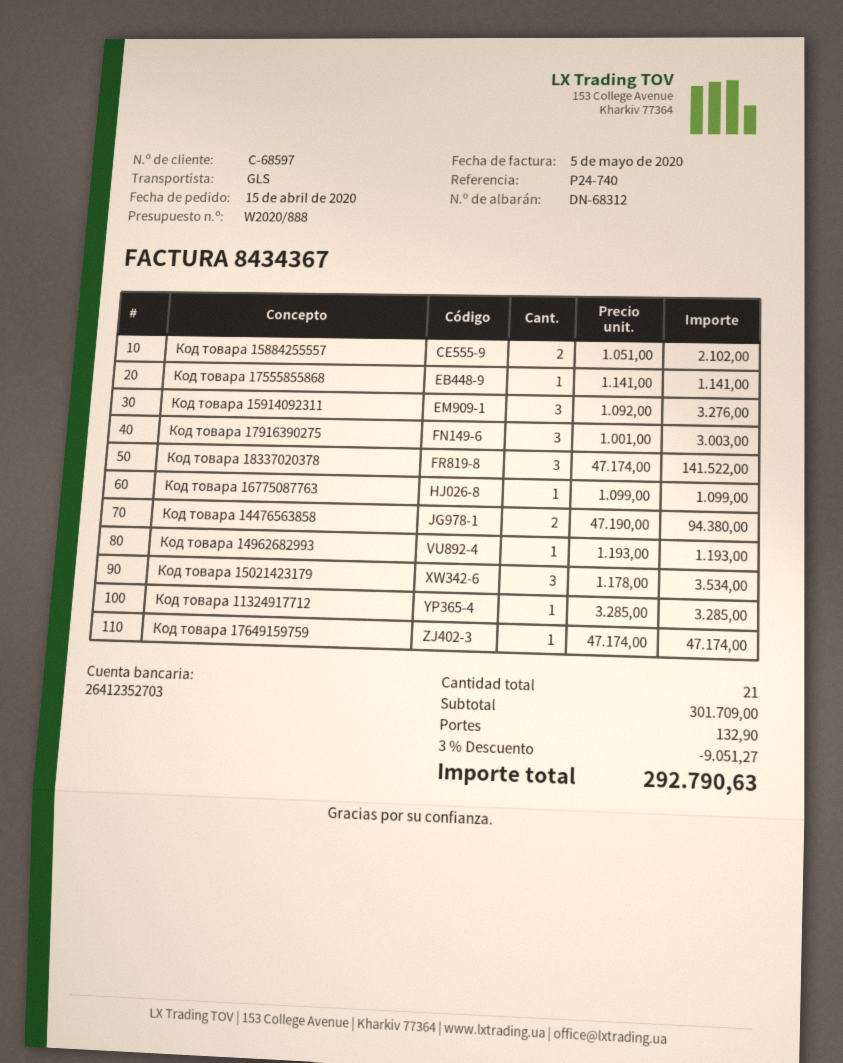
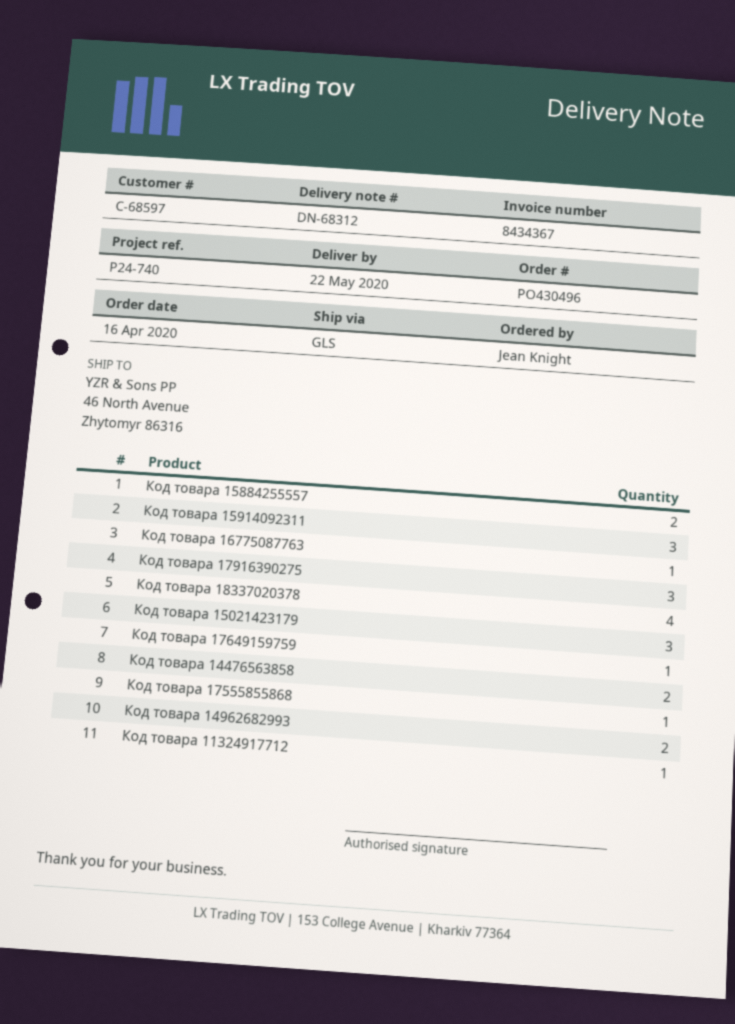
order date: 2020-04-15 -> 2020-04-16
Код товара 18337020378: 3 -> 4
Код товара 14962682993: 1 -> 2

